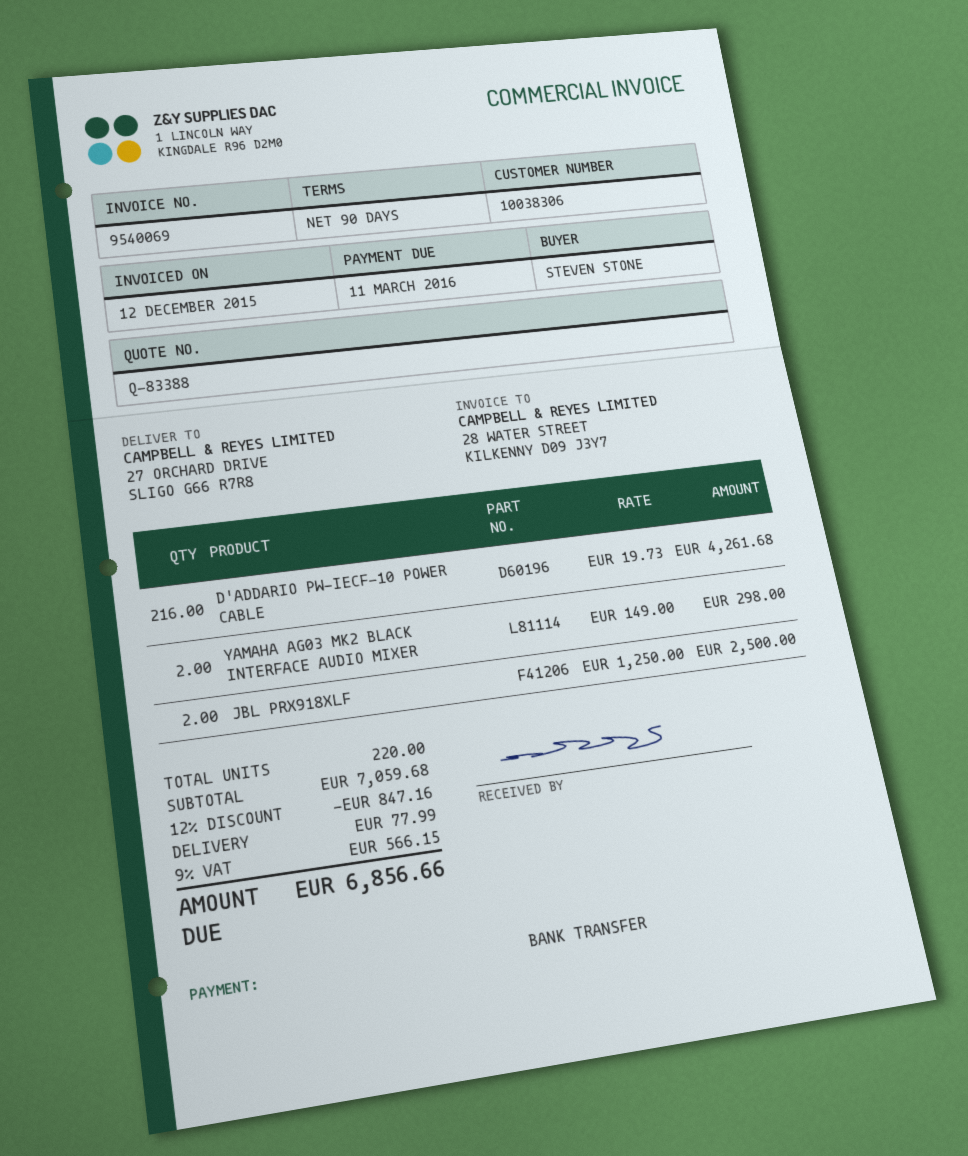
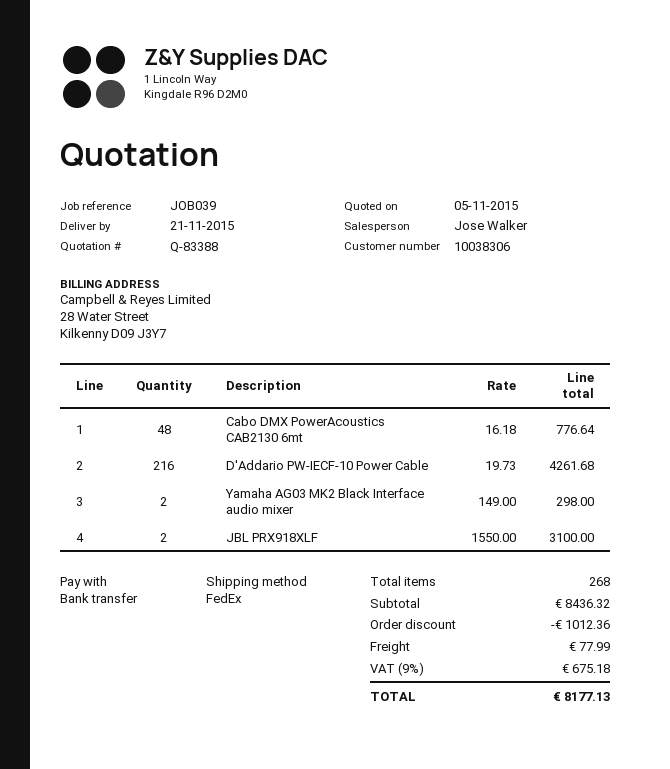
JBL PRX918XLF: 2 x 1250.00 = 2500.00 -> 2 x 1550.00 = 3100.00
Cabo DMX PowerAcoustics CAB2130 6mt: none -> 48 x 16.18 = 776.64
total quantity: 220 -> 268
subtotal: 7059.68 -> 8436.32
discount: 847.16 -> 1012.36
tax: 9% = 566.15 -> 9% = 675.18
total: 6856.66 -> 8177.13

